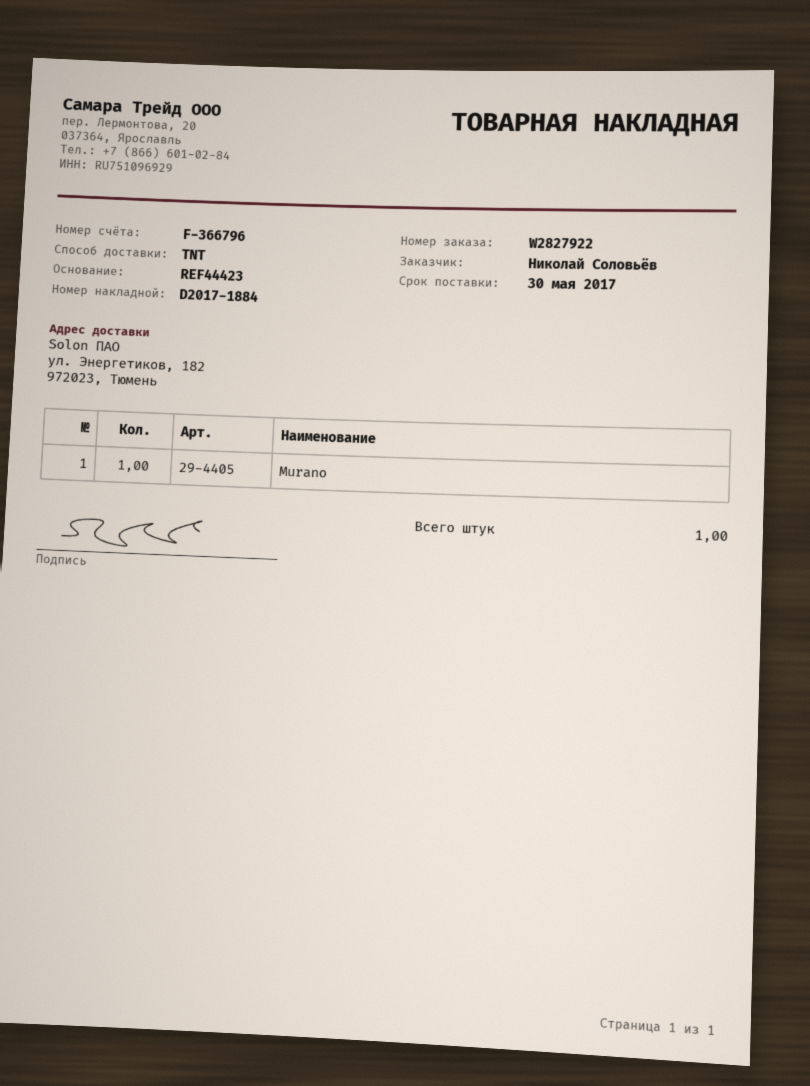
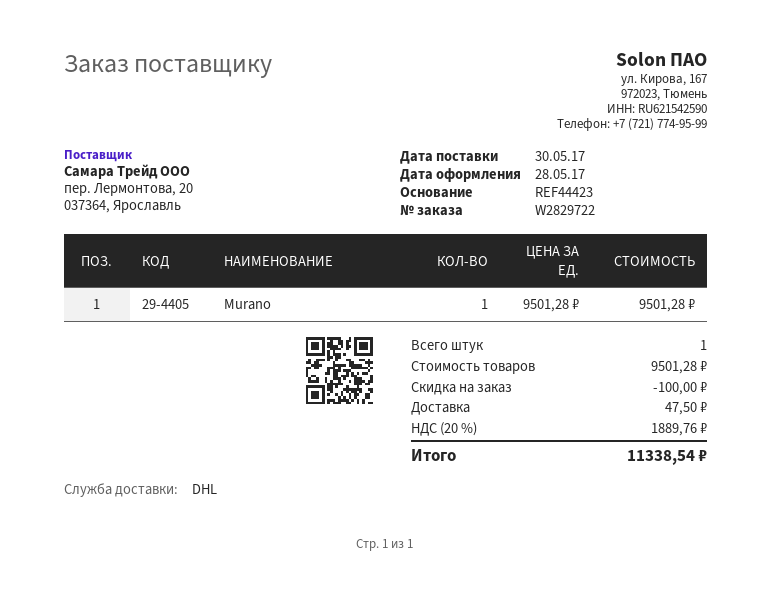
order number: W2827922 -> W2829722
shipping method: TNT -> DHL

